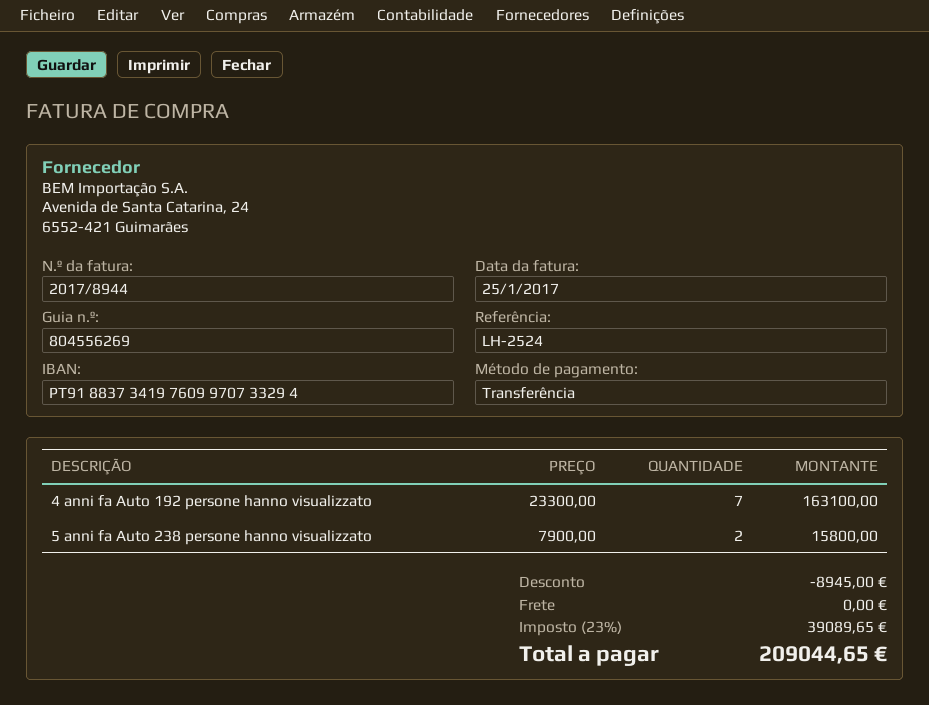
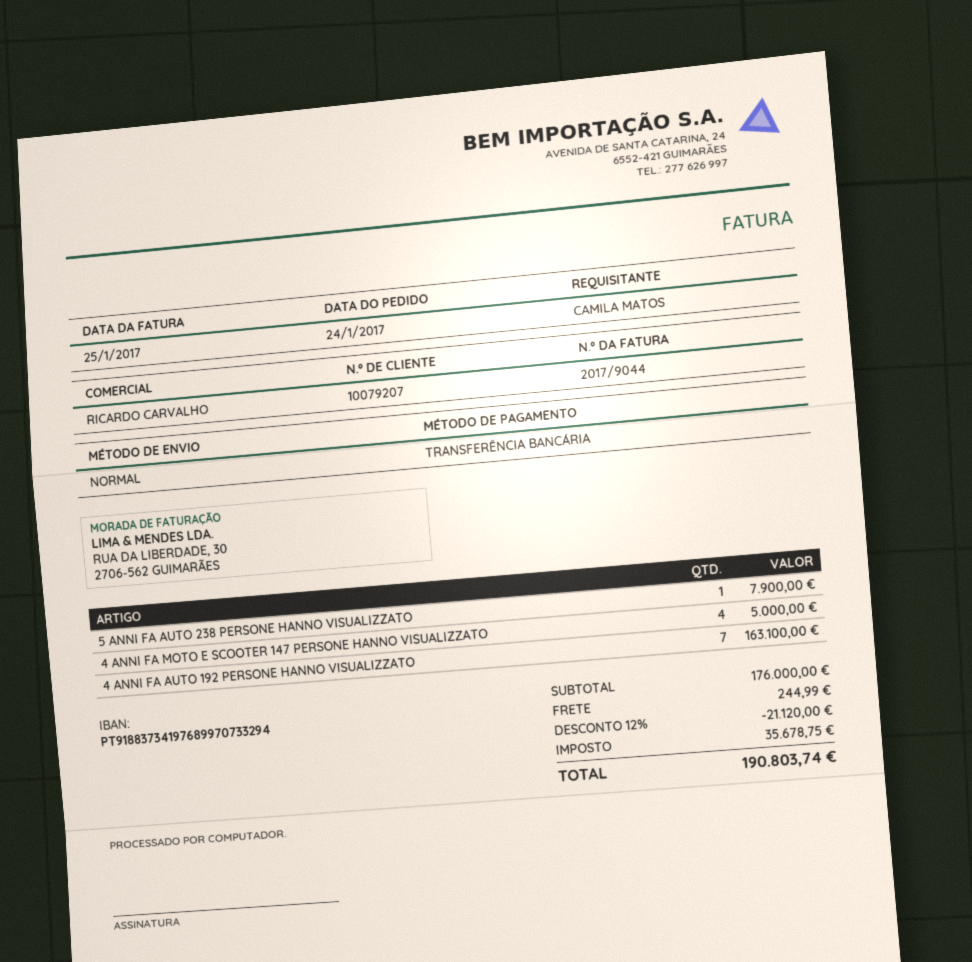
invoice number: 2017/8944 -> 2017/9044
bank account: PT91883734197609970733294 -> PT91883734197689970733294
5 anni fa Auto 238 persone hanno visualizzato: 2 for 15800.00 -> 1 for 7900.00
4 ANNI FA MOTO E SCOOTER 147 PERSONE HANNO VISUALIZZATO: none -> 4 for 5000.00
discount: 8945.00 -> 21120.00
shipping: 0.00 -> 244.99
tax: 39089.65 -> 35678.75
total: 209044.65 -> 190803.74

